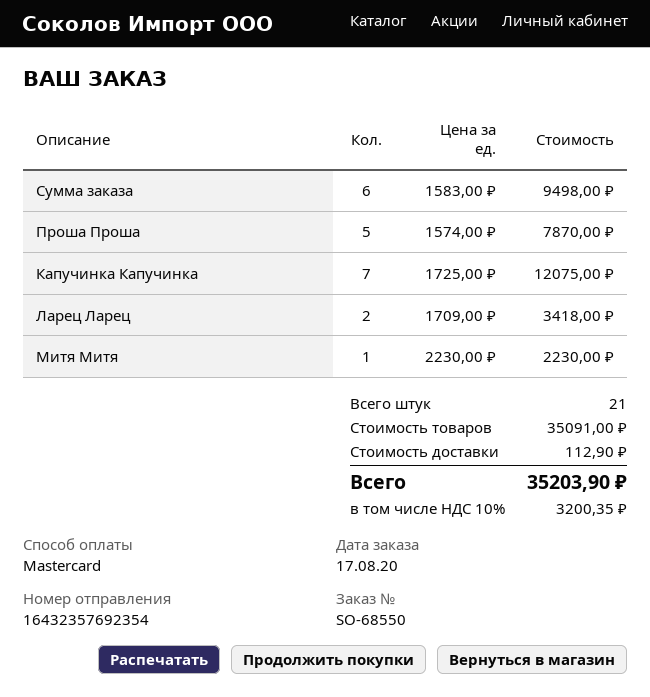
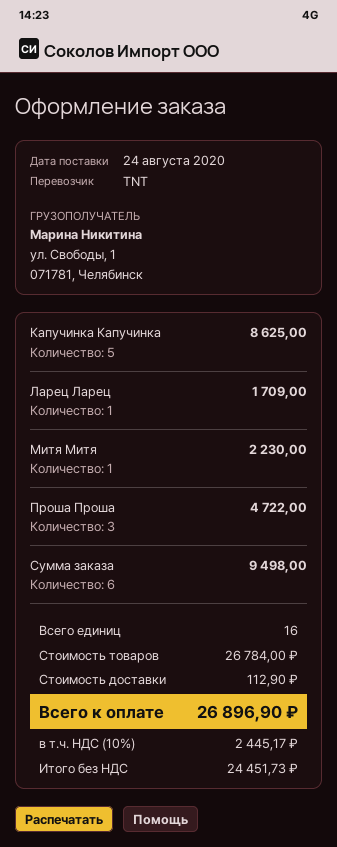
Проша Проша: 5 for 7870.00 -> 3 for 4722.00
Капучинка Капучинка: 7 for 12075.00 -> 5 for 8625.00
Ларец Ларец: 2 for 3418.00 -> 1 for 1709.00
total quantity: 21 -> 16
subtotal: 35091.00 -> 26784.00
tax: 10% = 3200.35 -> 10% = 2445.17
total: 35203.90 -> 26896.90

